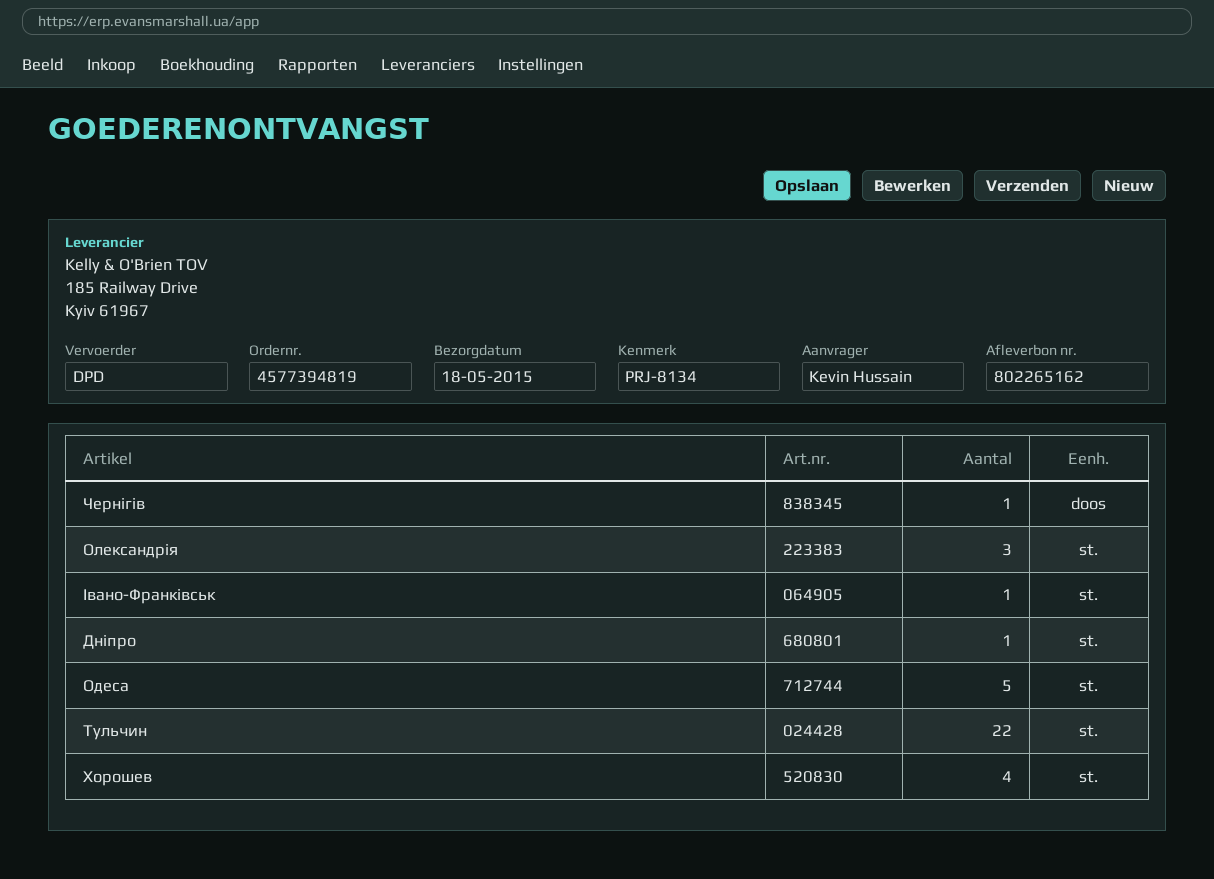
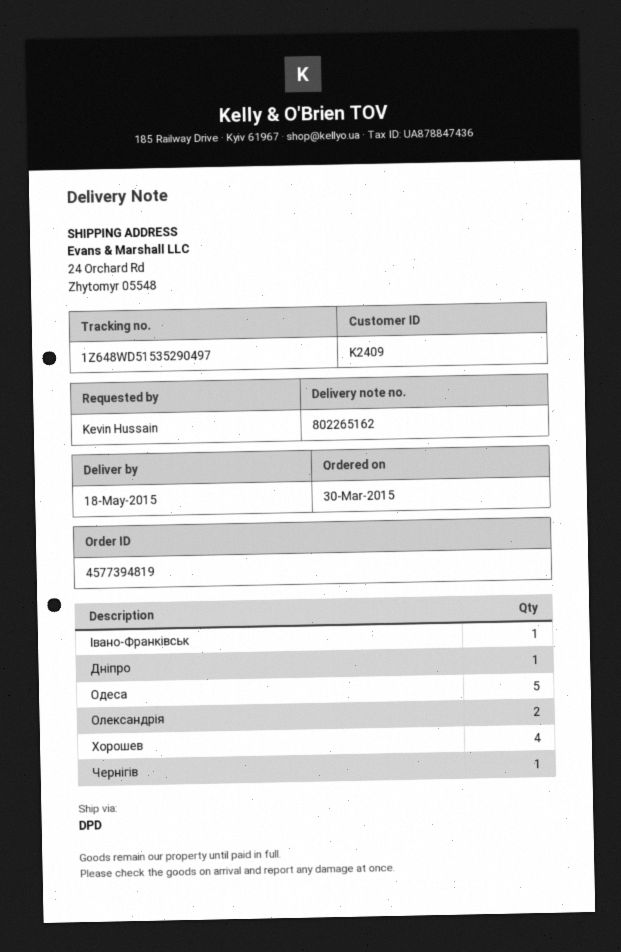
Олександрія: 3 -> 2
Тульчин: 22 -> none

